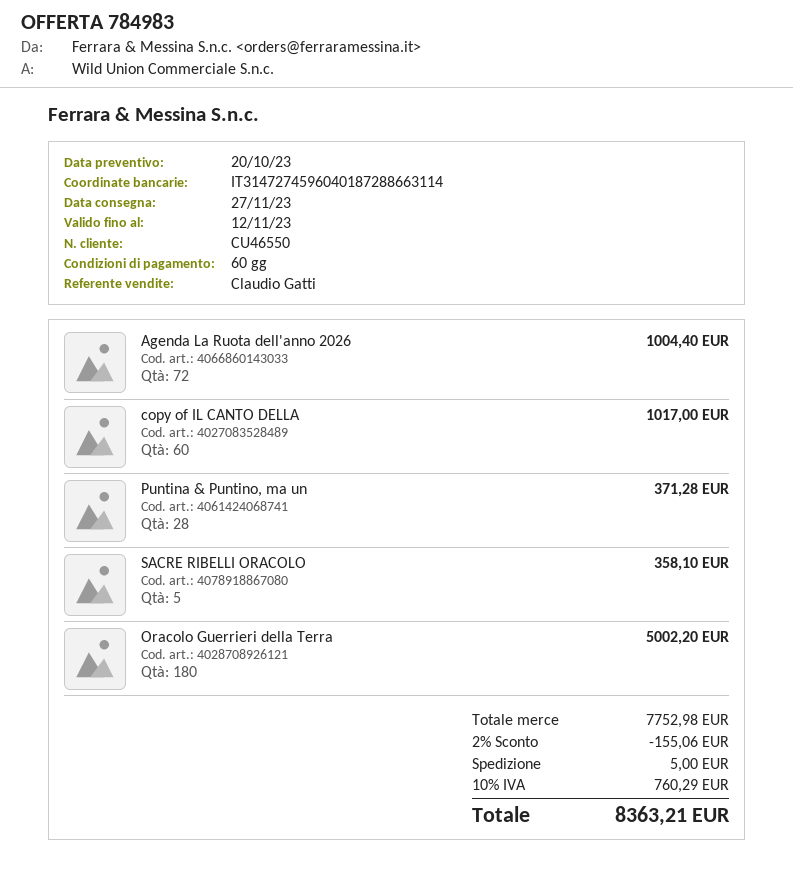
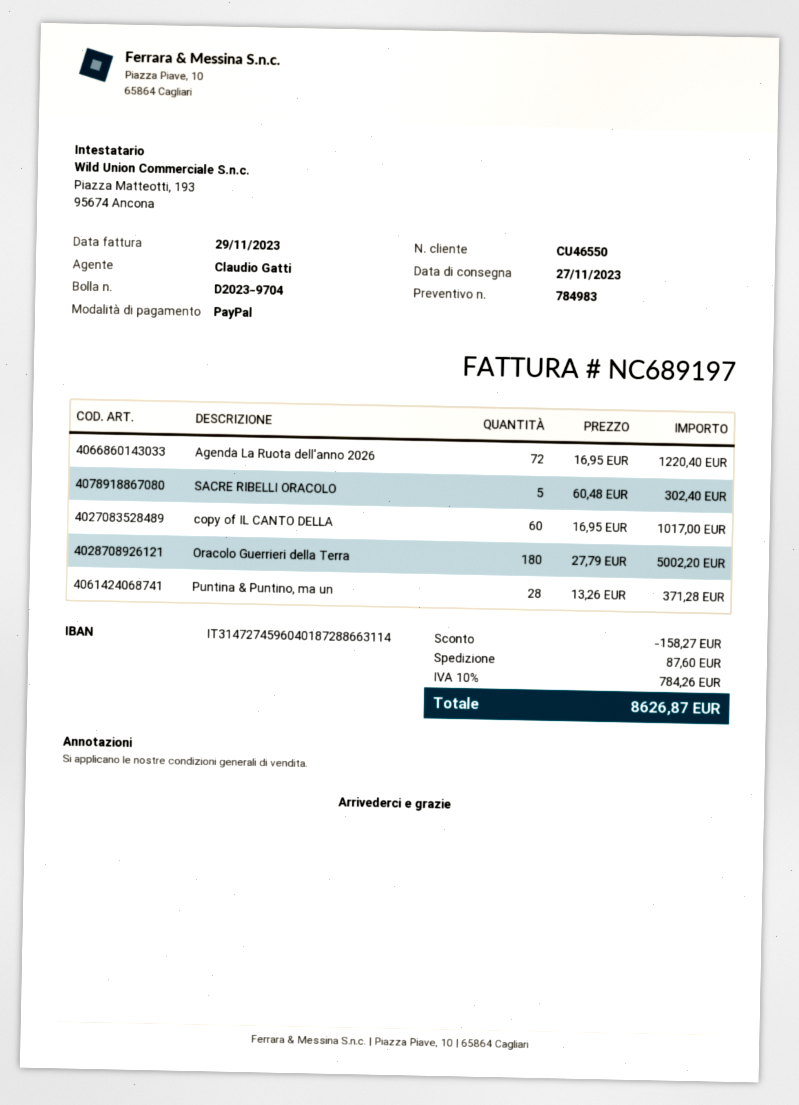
Agenda La Ruota dell'anno 2026: 72 for 1004.40 -> 72 for 1220.40
SACRE RIBELLI ORACOLO: 5 for 358.10 -> 5 for 302.40
discount: 155.06 -> 158.27
shipping: 5.00 -> 87.60
tax: 10% = 760.29 -> 10% = 784.26
total: 8363.21 -> 8626.87

